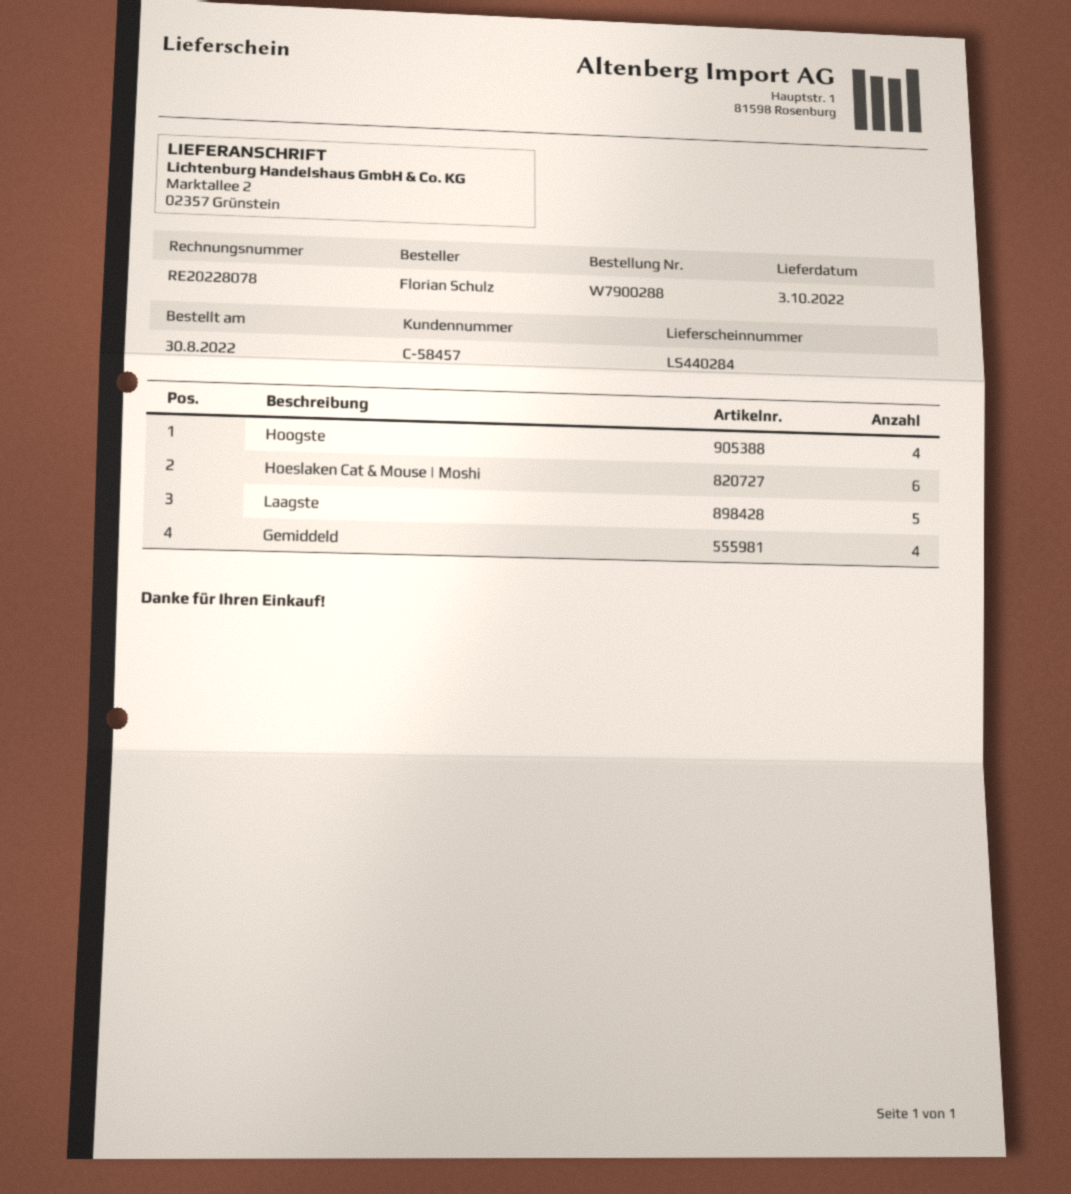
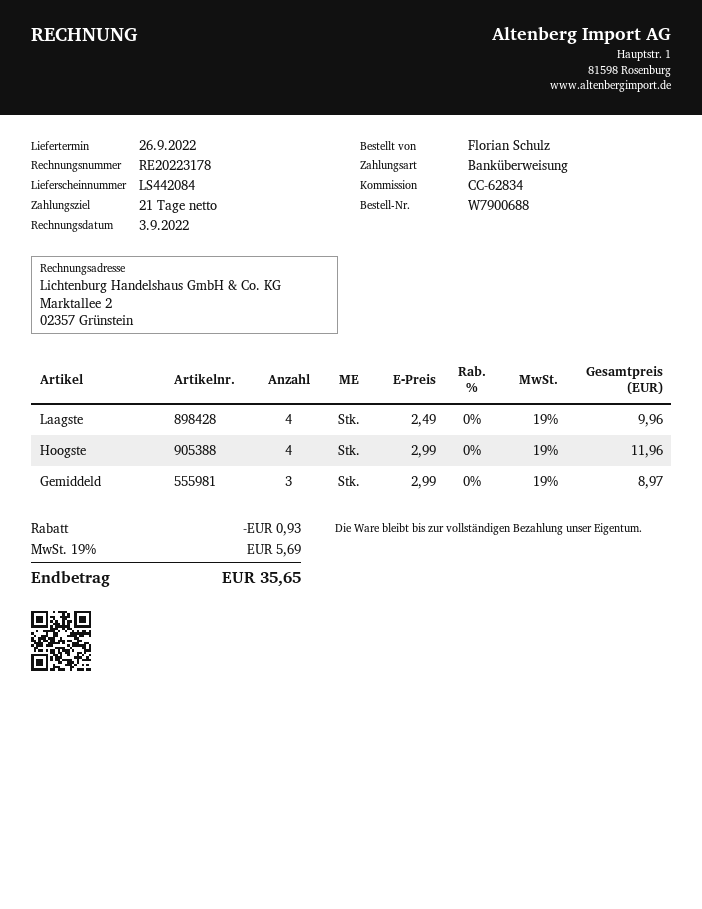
order number: W7900288 -> W7900688
delivery note number: LS440284 -> LS442084
delivery date: 2022-10-03 -> 2022-09-26
invoice number: RE20228078 -> RE20223178
Hoeslaken Cat & Mouse | Moshi: 6 -> none
Laagste: 5 -> 4
Gemiddeld: 4 -> 3

